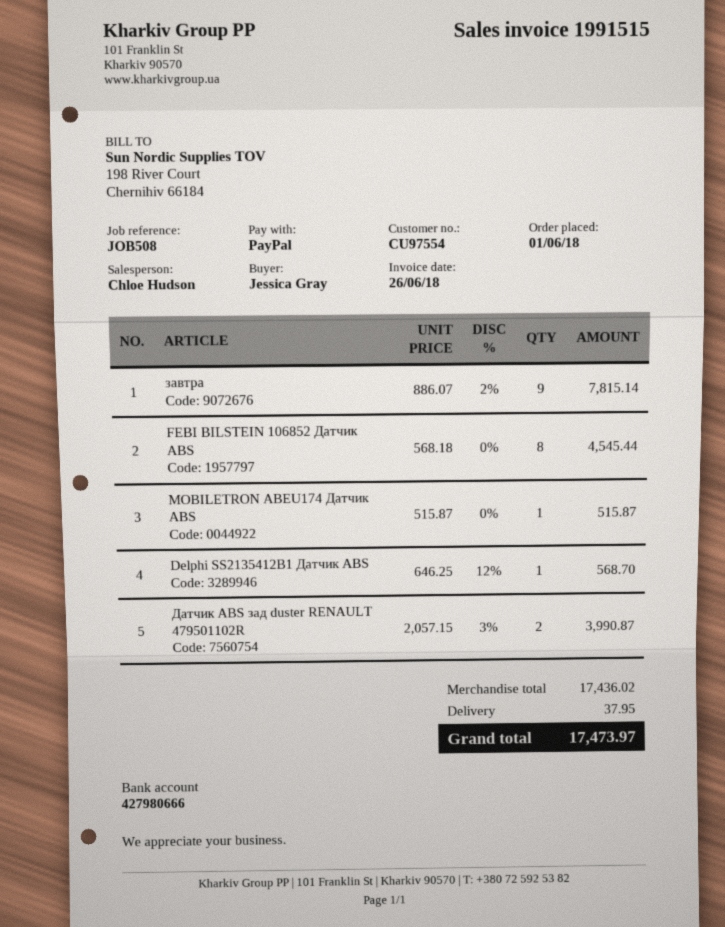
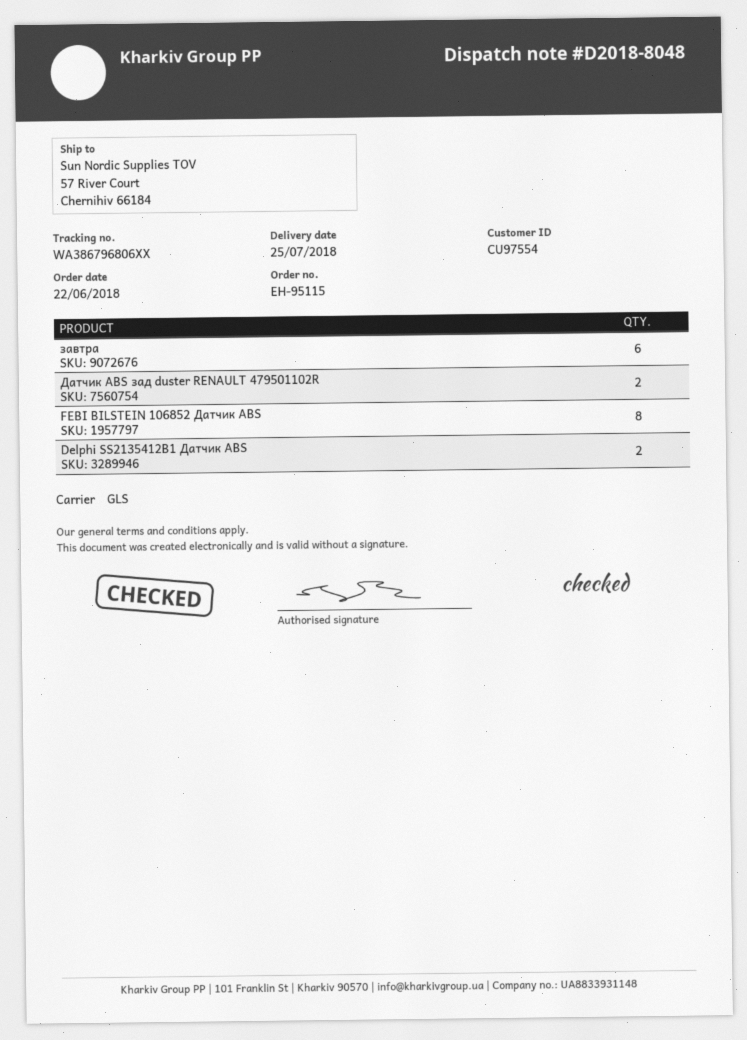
order date: 2018-06-01 -> 2018-06-22
завтра: 9 -> 6
MOBILETRON ABEU174 Датчик ABS: 1 -> none
Delphi SS2135412B1 Датчик ABS: 1 -> 2

